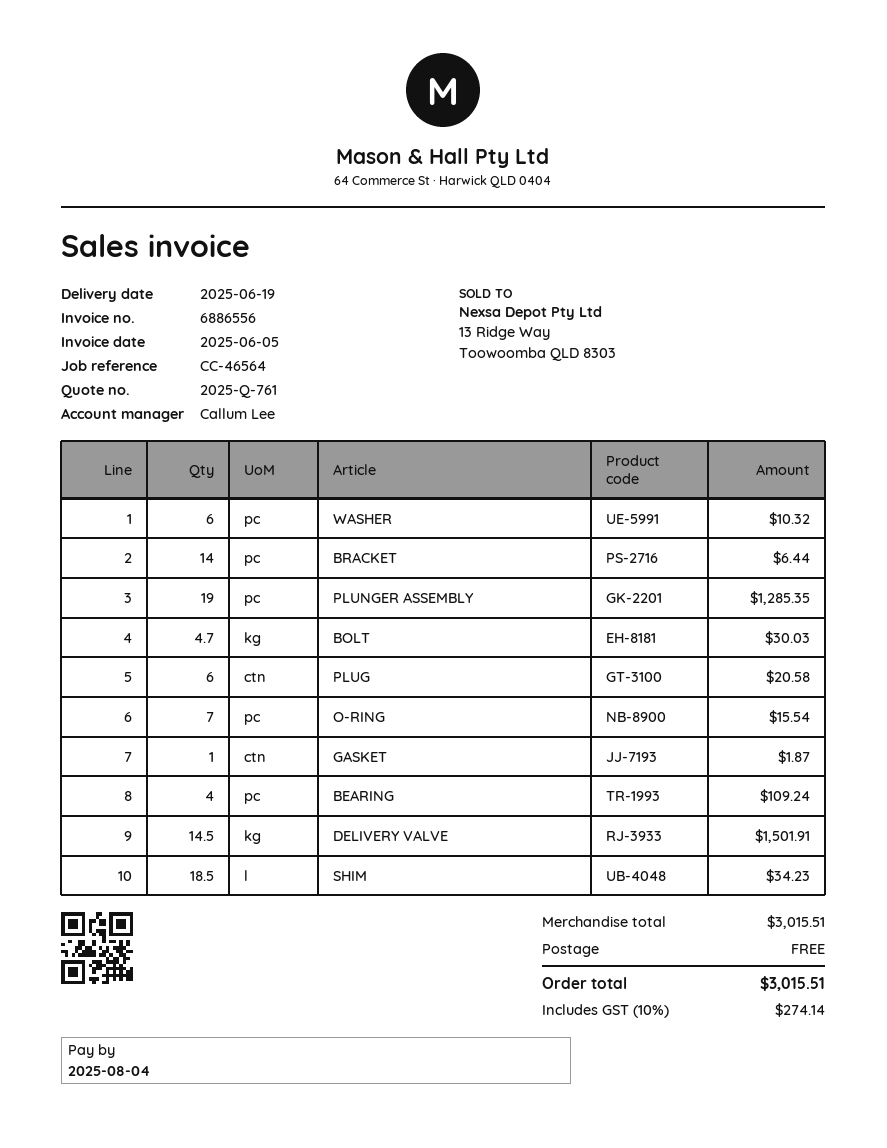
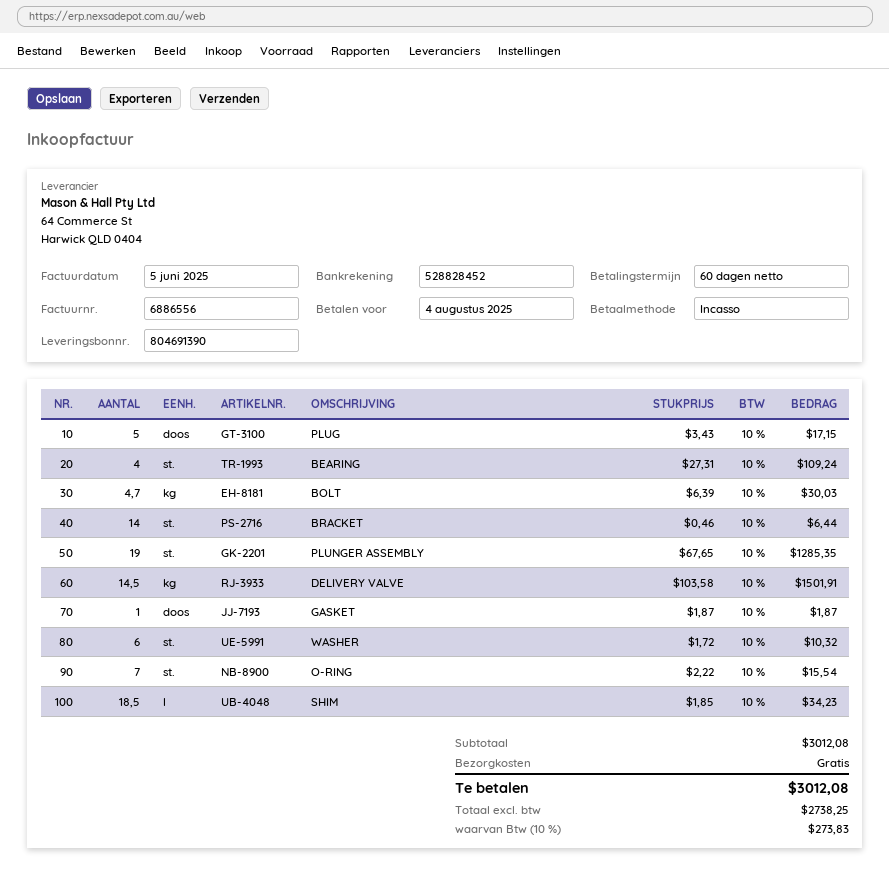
PLUG: 6 for 20.58 -> 5 for 17.15
subtotal: 3015.51 -> 3012.08
tax: 10% = 274.14 -> 10% = 273.83
total: 3015.51 -> 3012.08

